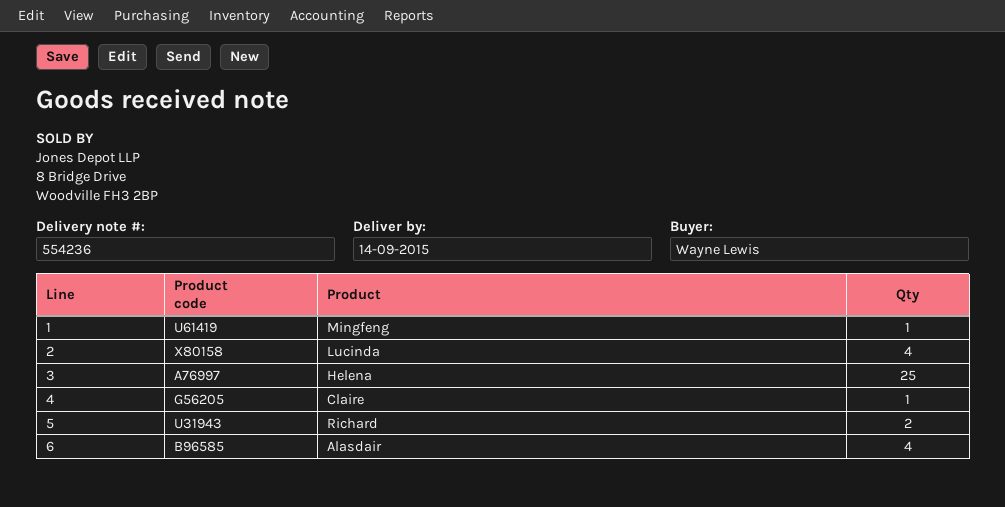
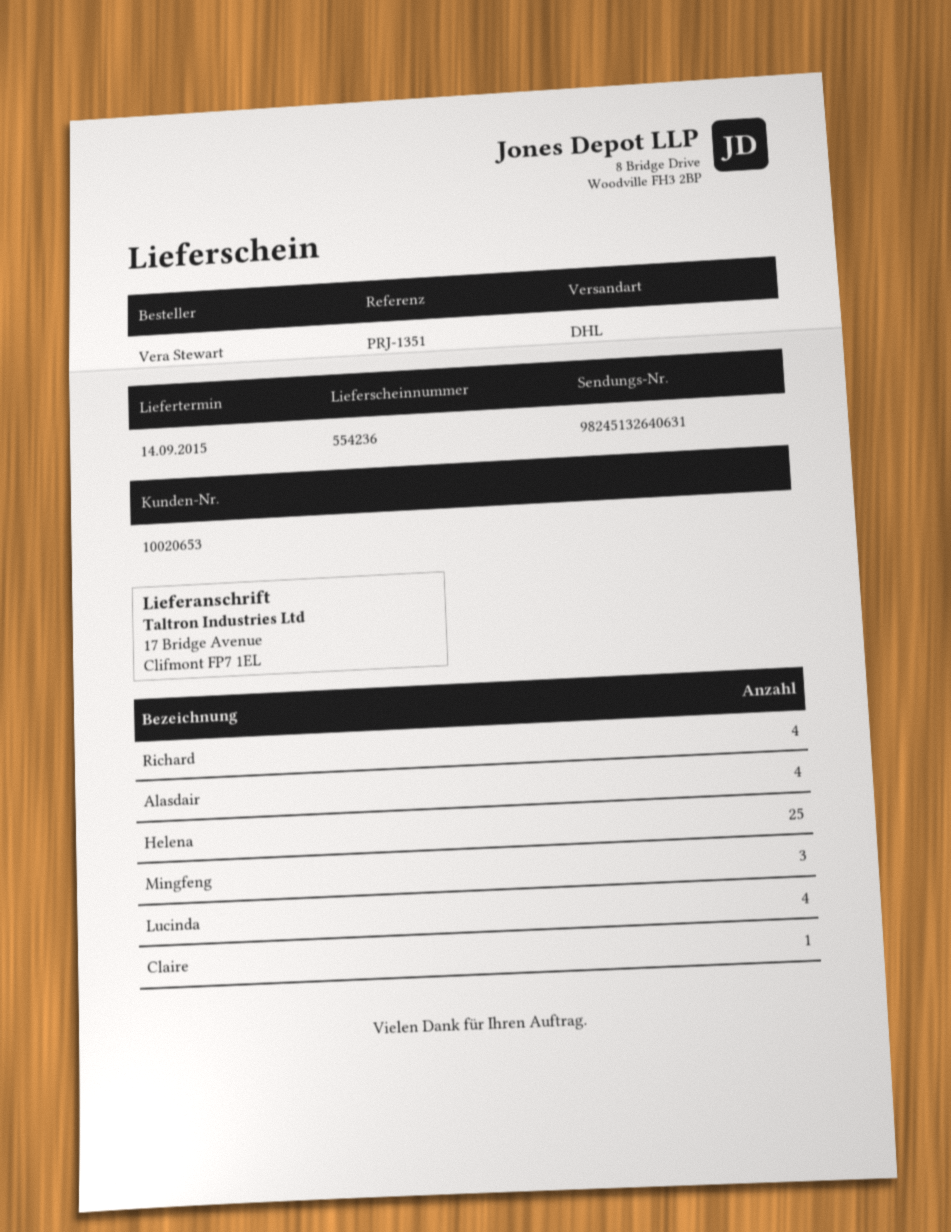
ordered by: Wayne Lewis -> Vera Stewart
Mingfeng: 1 -> 3
Richard: 2 -> 4

